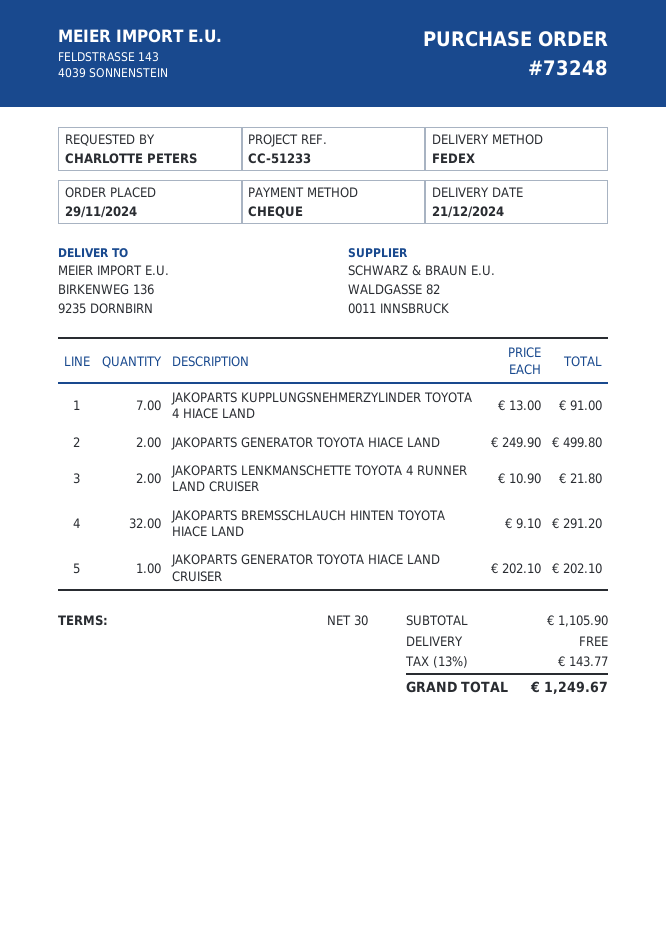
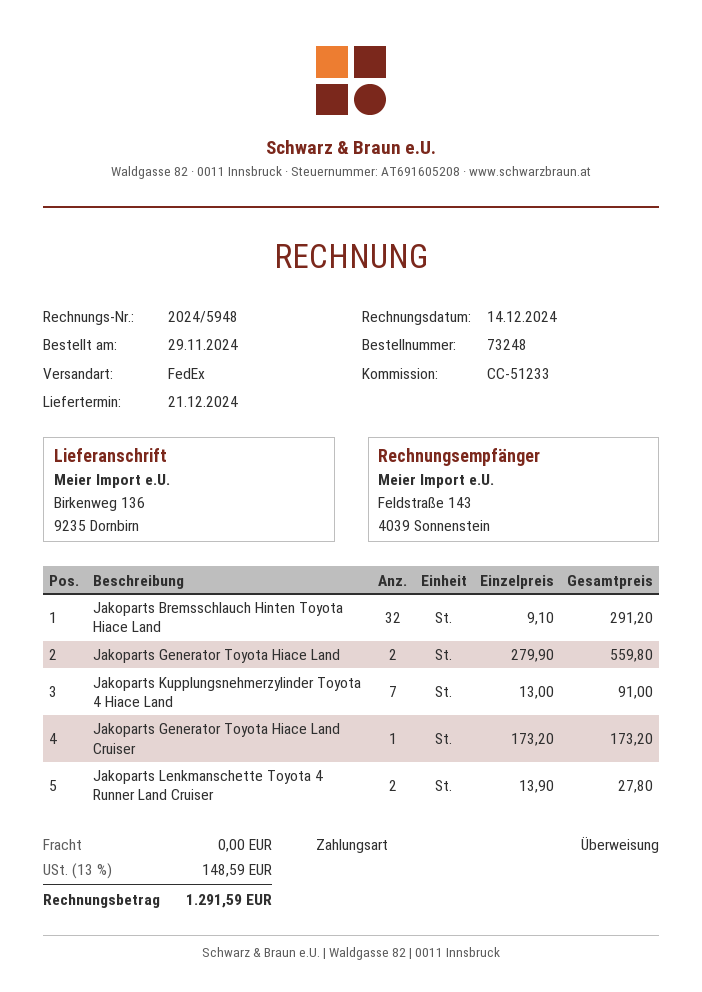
payment method: cheque -> bank transfer
JAKOPARTS GENERATOR TOYOTA HIACE LAND: 2 x 249.90 = 499.80 -> 2 x 279.90 = 559.80
JAKOPARTS LENKMANSCHETTE TOYOTA 4 RUNNER LAND CRUISER: 2 x 10.90 = 21.80 -> 2 x 13.90 = 27.80
JAKOPARTS GENERATOR TOYOTA HIACE LAND CRUISER: 1 x 202.10 = 202.10 -> 1 x 173.20 = 173.20
tax: 13% = 143.77 -> 13% = 148.59
total: 1249.67 -> 1291.59

